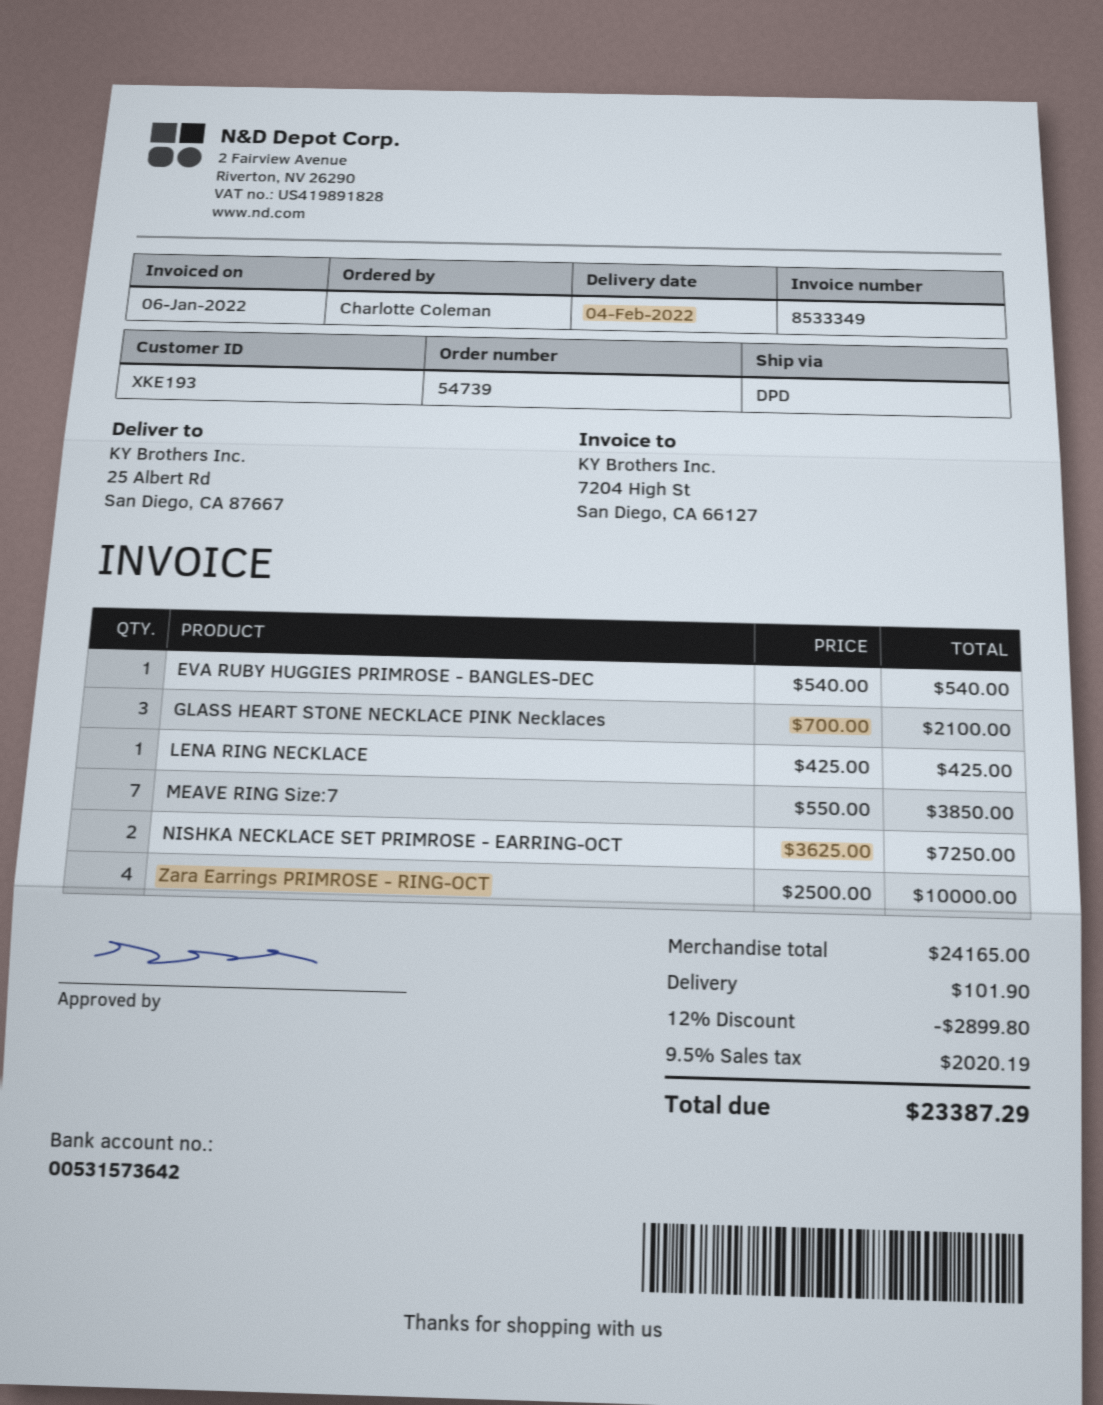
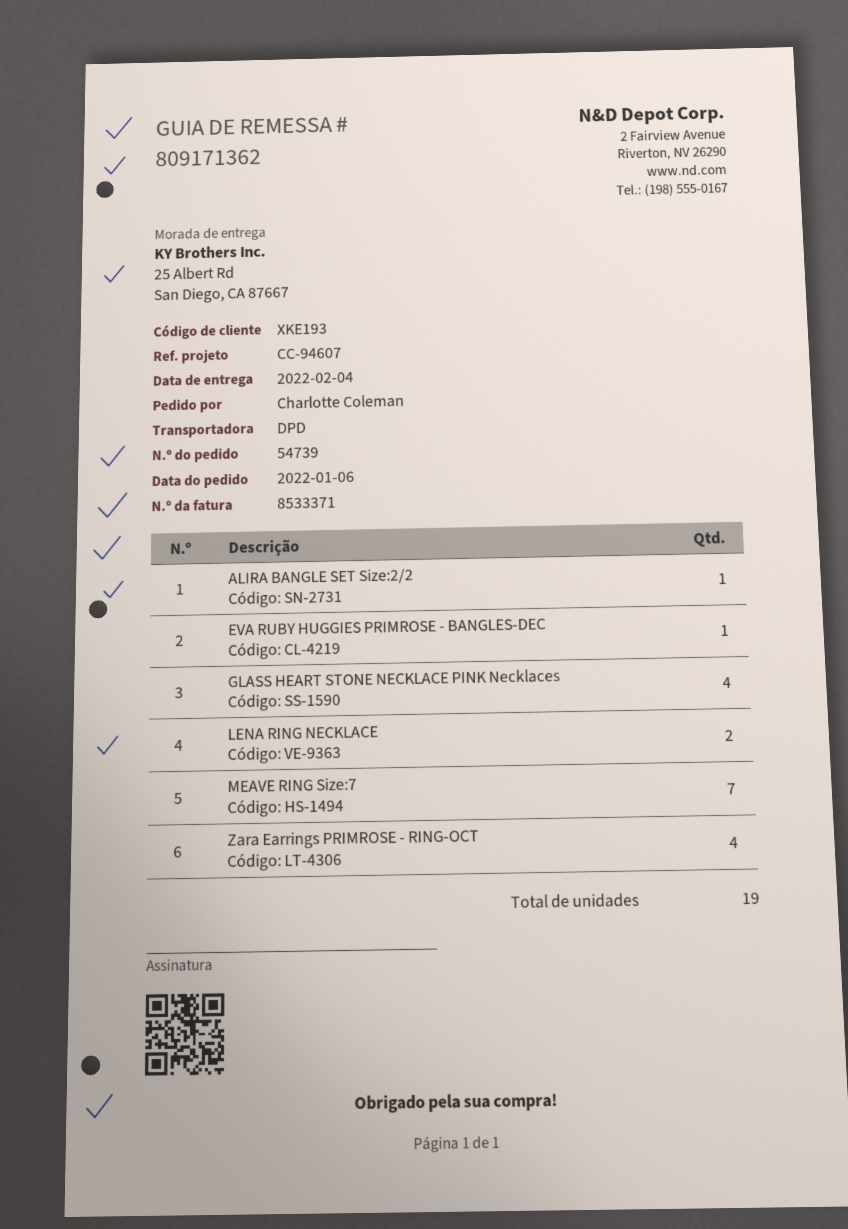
invoice number: 8533349 -> 8533371
GLASS HEART STONE NECKLACE PINK Necklaces: 3 -> 4
LENA RING NECKLACE: 1 -> 2
NISHKA NECKLACE SET PRIMROSE - EARRING-OCT: 2 -> none
ALIRA BANGLE SET Size:2/2: none -> 1

